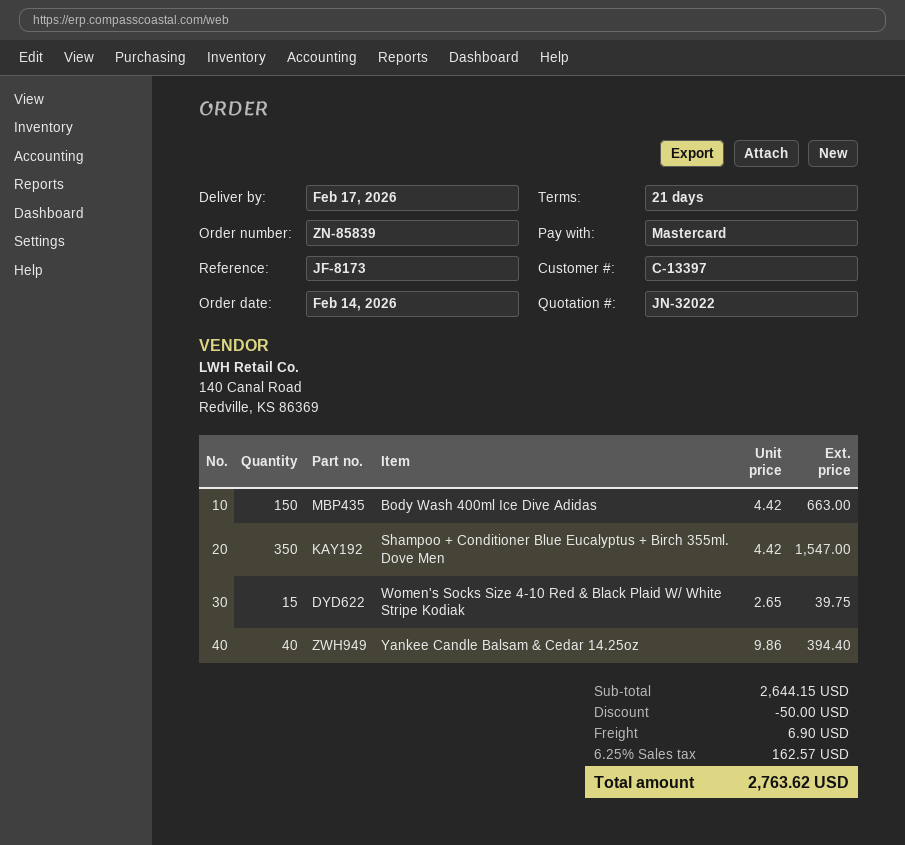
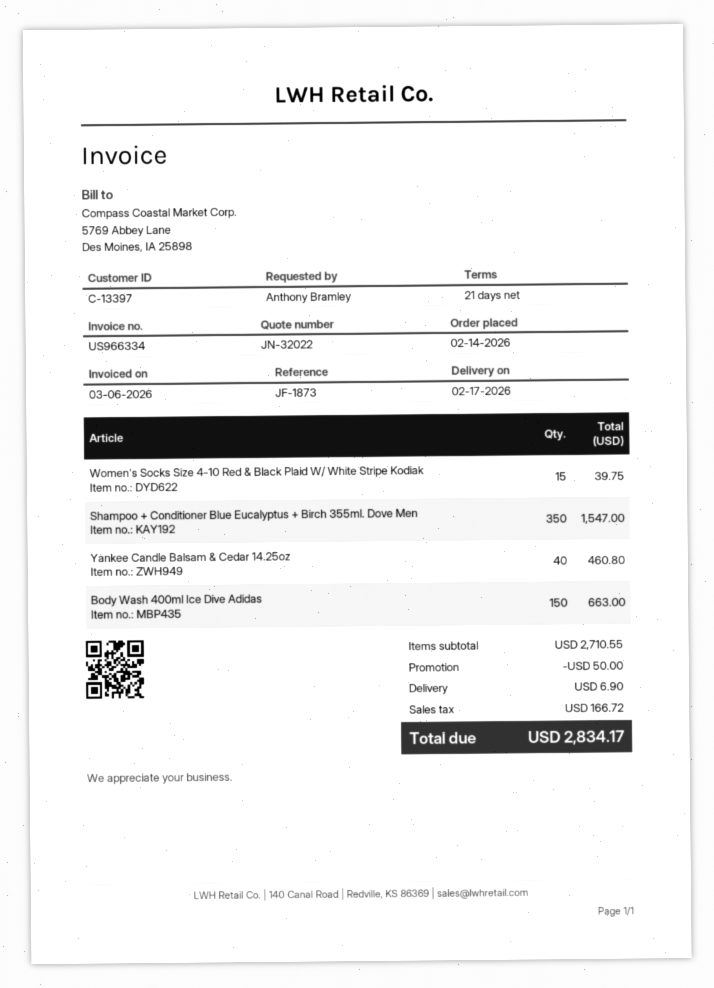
reference: JF-8173 -> JF-1873
Yankee Candle Balsam & Cedar 14.25oz: 40 for 394.40 -> 40 for 460.80
subtotal: 2644.15 -> 2710.55
tax: 162.57 -> 166.72
total: 2763.62 -> 2834.17

